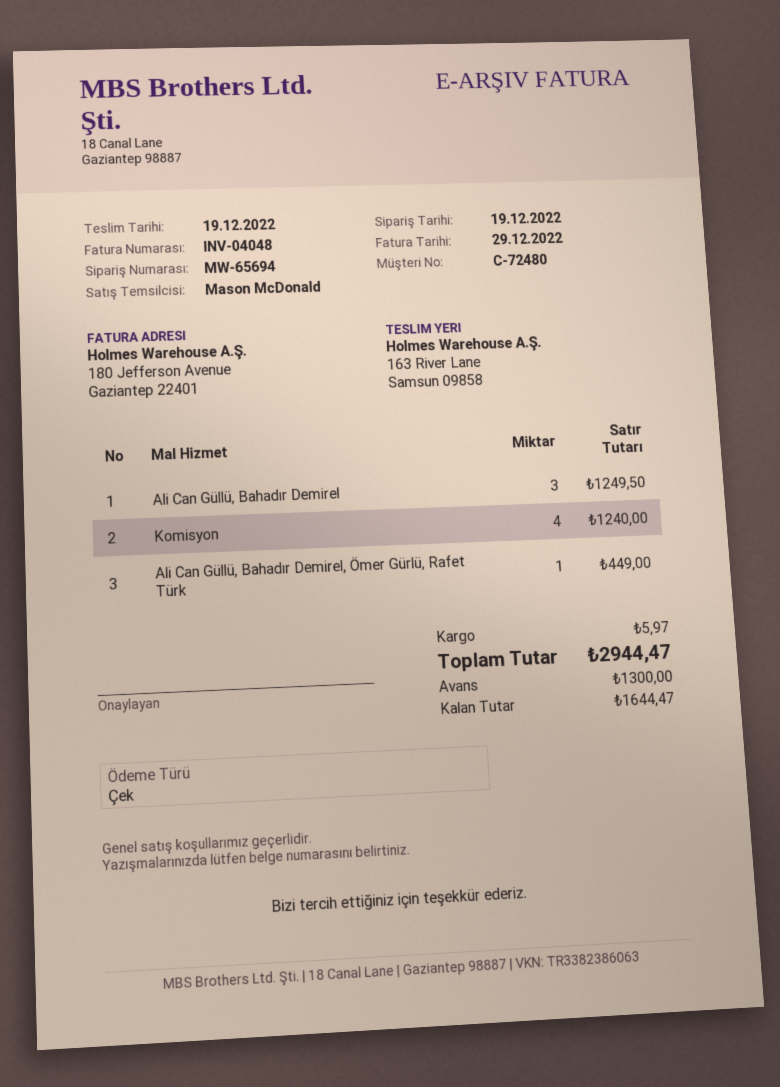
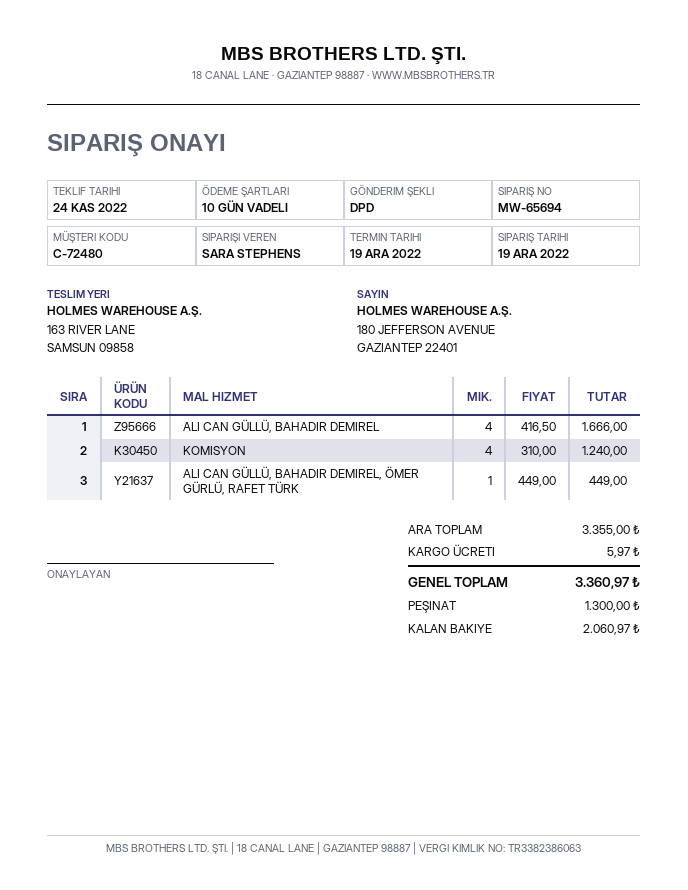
Ali Can Güllü, Bahadır Demirel: 3 for 1249.50 -> 4 for 1666.00
total: 2944.47 -> 3360.97
balance: 1644.47 -> 2060.97

